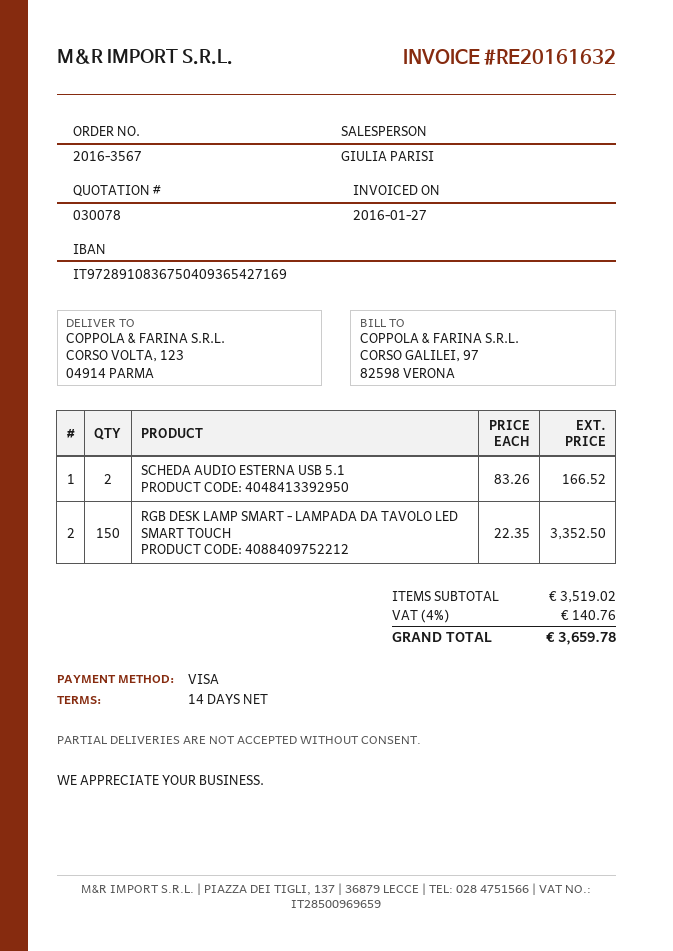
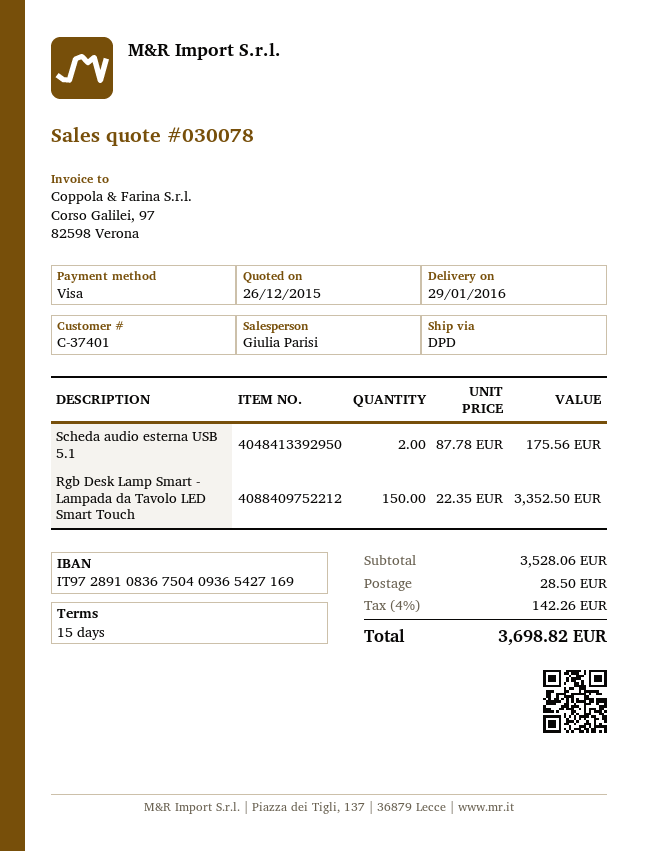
payment terms: 14 days -> 15 days
SCHEDA AUDIO ESTERNA USB 5.1: 2 x 83.26 = 166.52 -> 2 x 87.78 = 175.56
subtotal: 3519.02 -> 3528.06
shipping: none -> 28.50
tax: 4% = 140.76 -> 4% = 142.26
total: 3659.78 -> 3698.82

